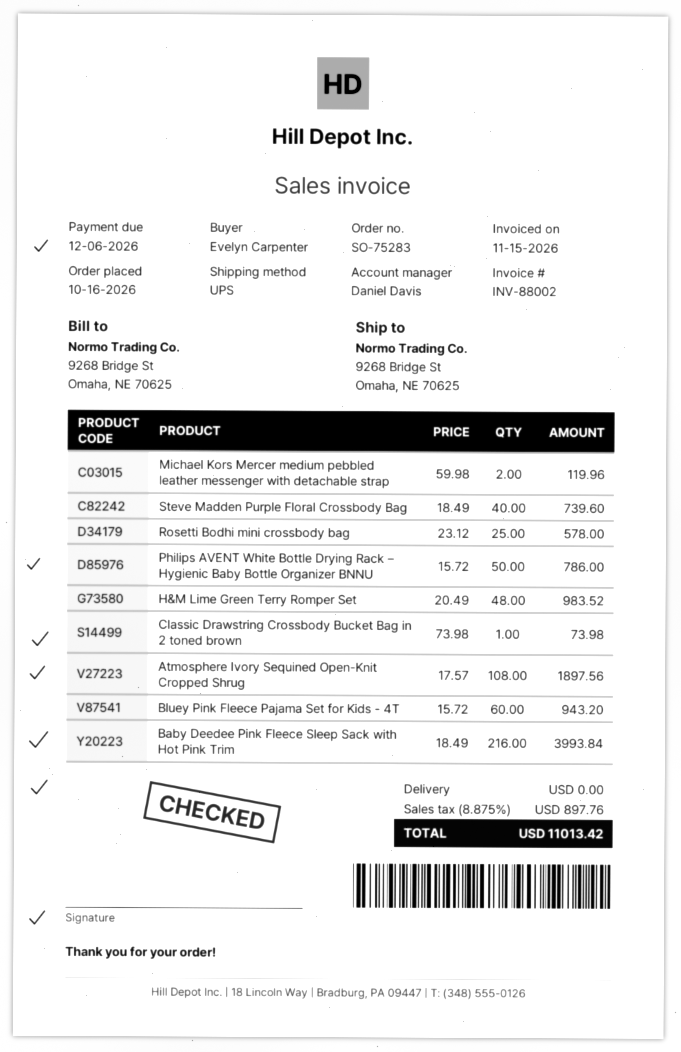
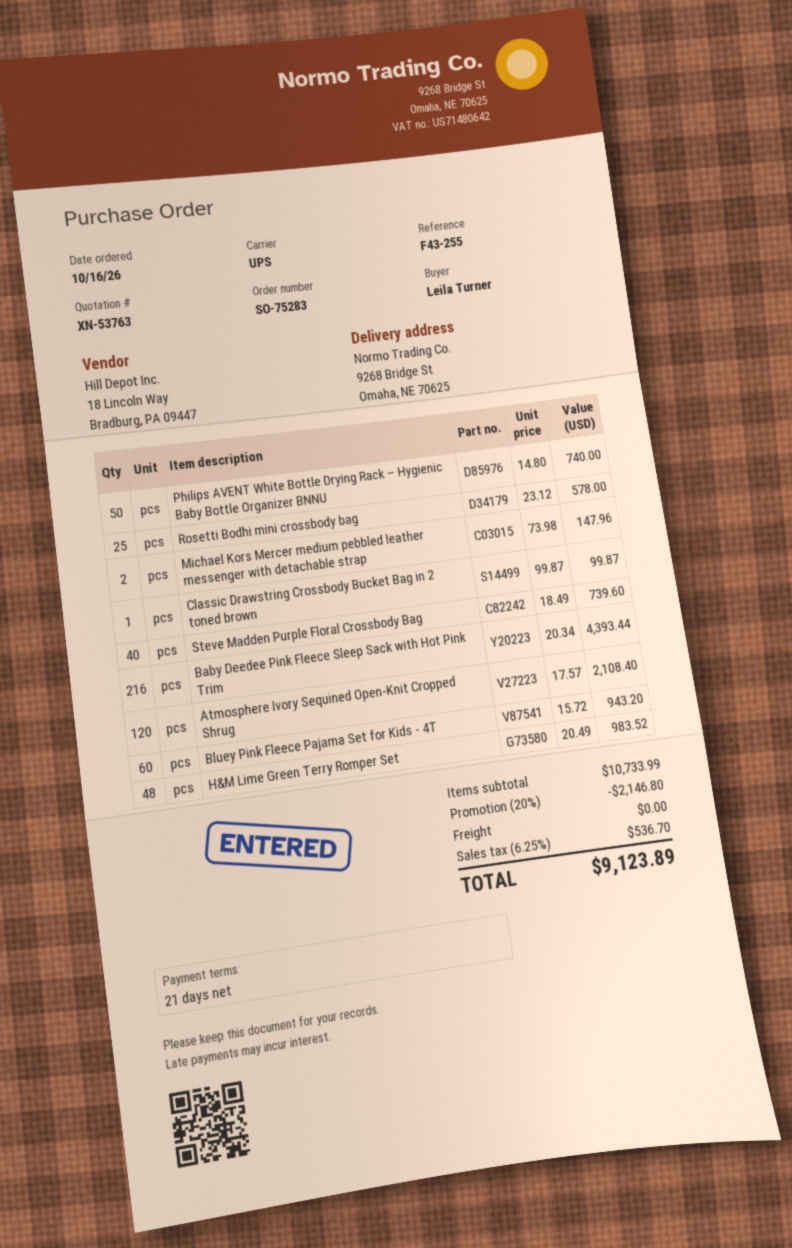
ordered by: Evelyn Carpenter -> Leila Turner
Michael Kors Mercer medium pebbled leather messenger with detachable strap: 2 x 59.98 = 119.96 -> 2 x 73.98 = 147.96
Philips AVENT White Bottle Drying Rack – Hygienic Baby Bottle Organizer BNNU: 50 x 15.72 = 786.00 -> 50 x 14.80 = 740.00
Classic Drawstring Crossbody Bucket Bag in 2 toned brown: 1 x 73.98 = 73.98 -> 1 x 99.87 = 99.87
Atmosphere Ivory Sequined Open-Knit Cropped Shrug: 108 x 17.57 = 1897.56 -> 120 x 17.57 = 2108.40
Baby Deedee Pink Fleece Sleep Sack with Hot Pink Trim: 216 x 18.49 = 3993.84 -> 216 x 20.34 = 4393.44
discount: none -> 20% = 2146.80
tax: 8.875% = 897.76 -> 6.25% = 536.70
total: 11013.42 -> 9123.89

